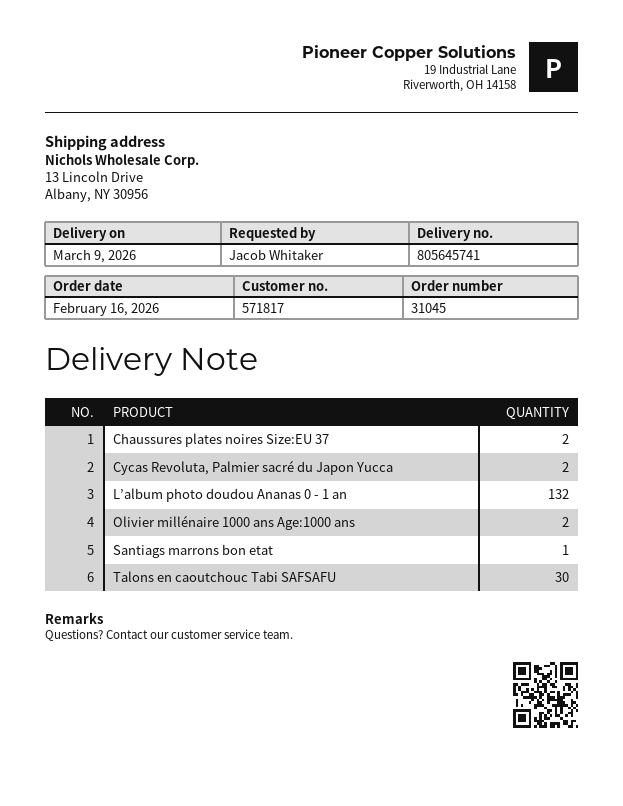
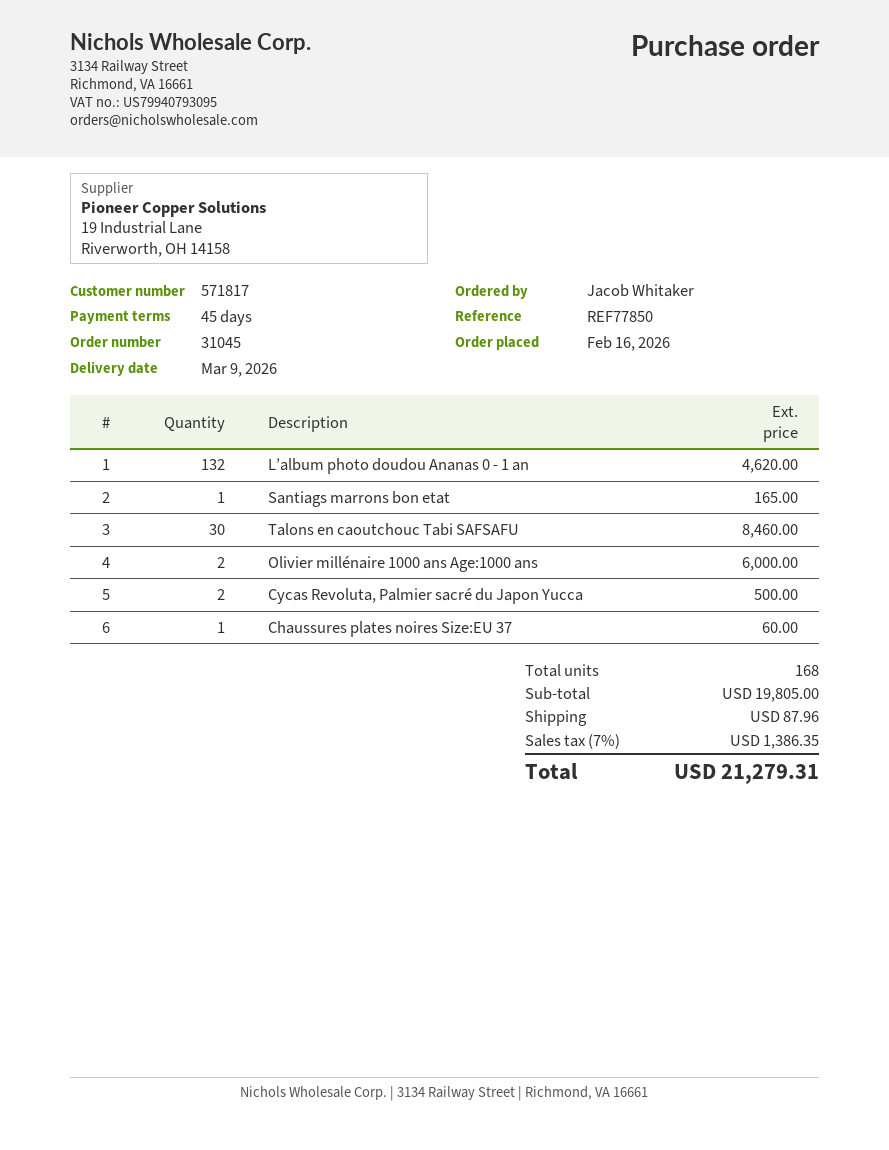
Chaussures plates noires Size:EU 37: 2 -> 1

